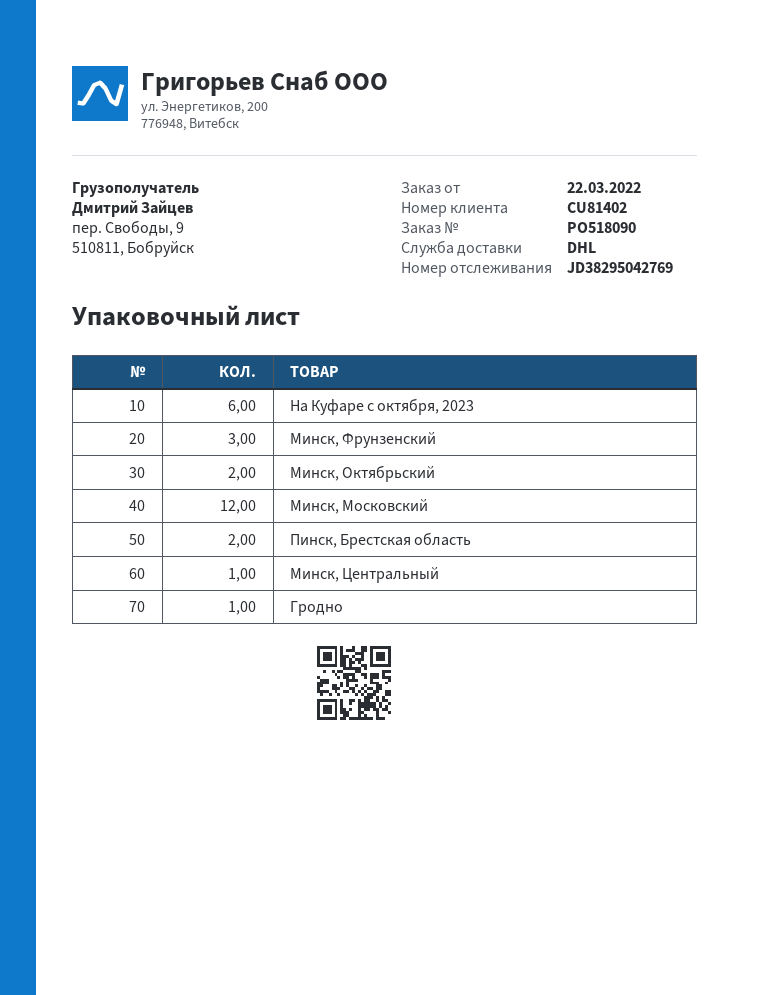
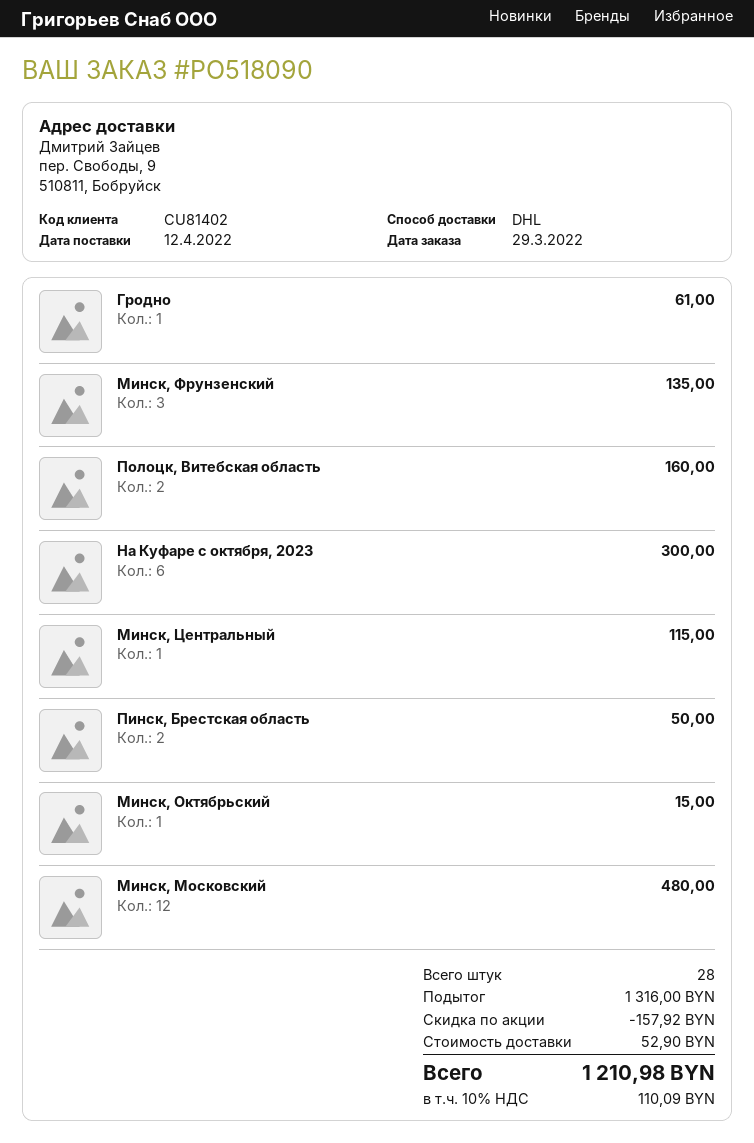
order date: 2022-03-22 -> 2022-03-29
Минск, Октябрьский: 2 -> 1
Полоцк, Витебская область: none -> 2

